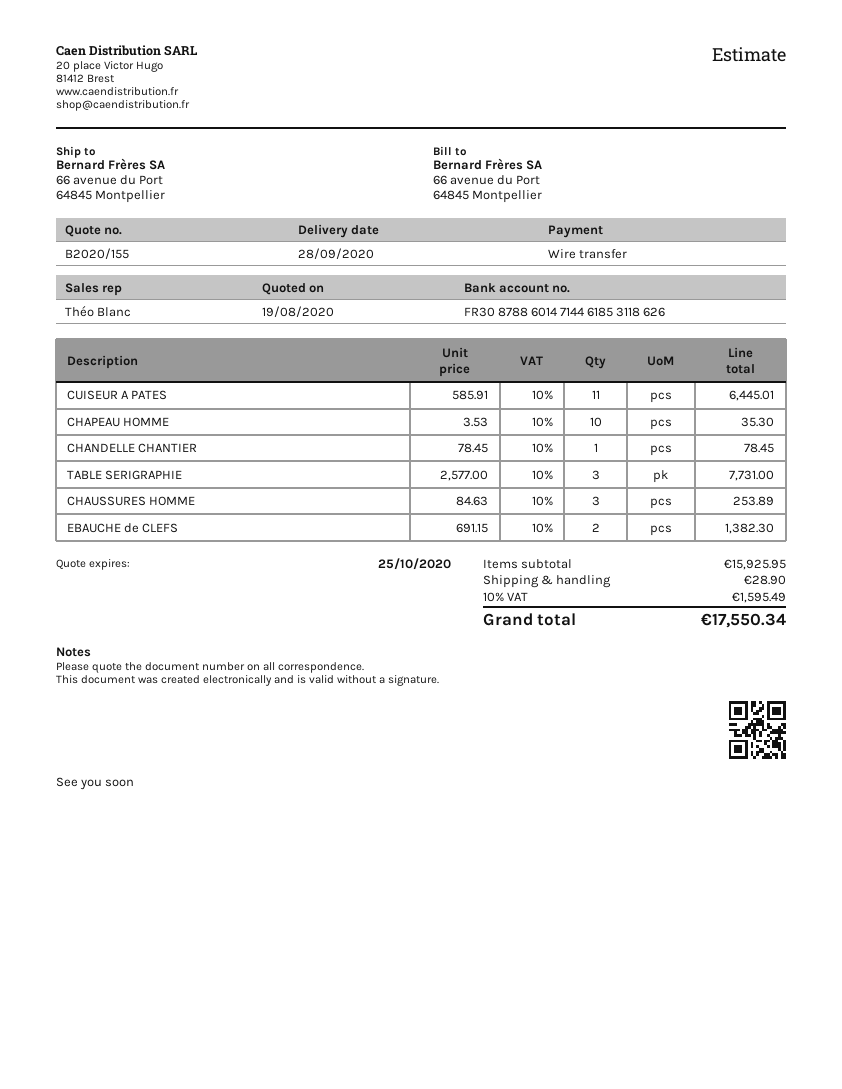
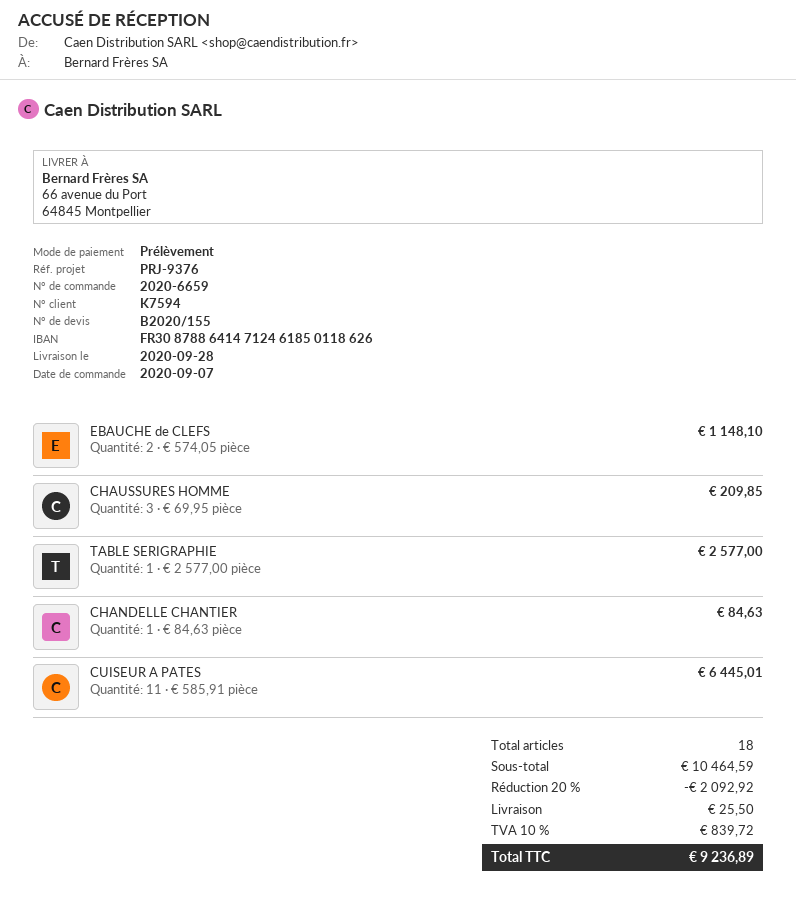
payment method: bank transfer -> direct debit
bank account: FR3087886014714461853118626 -> FR3087886414712461850118626
CHAPEAU HOMME: 10 x 3.53 = 35.30 -> none
CHANDELLE CHANTIER: 1 x 78.45 = 78.45 -> 1 x 84.63 = 84.63
TABLE SERIGRAPHIE: 3 x 2577.00 = 7731.00 -> 1 x 2577.00 = 2577.00
CHAUSSURES HOMME: 3 x 84.63 = 253.89 -> 3 x 69.95 = 209.85
EBAUCHE de CLEFS: 2 x 691.15 = 1382.30 -> 2 x 574.05 = 1148.10
subtotal: 15925.95 -> 10464.59
discount: none -> 20% = 2092.92
shipping: 28.90 -> 25.50
tax: 10% = 1595.49 -> 10% = 839.72
total: 17550.34 -> 9236.89

